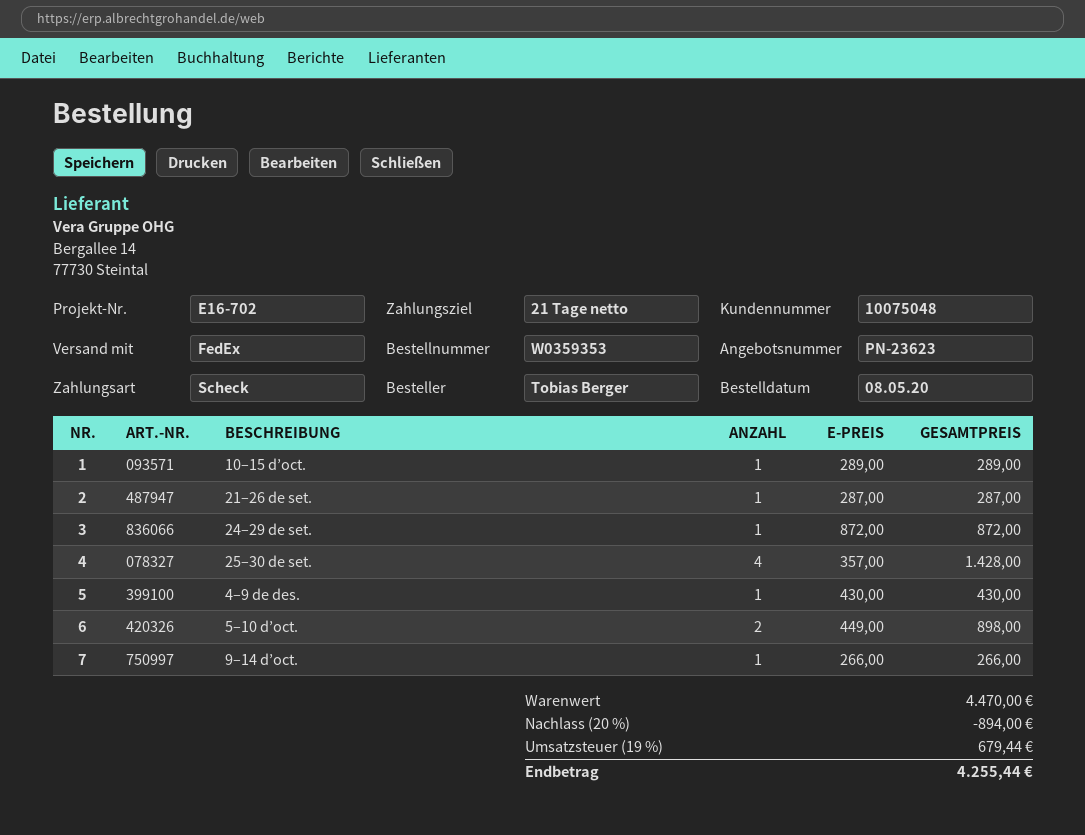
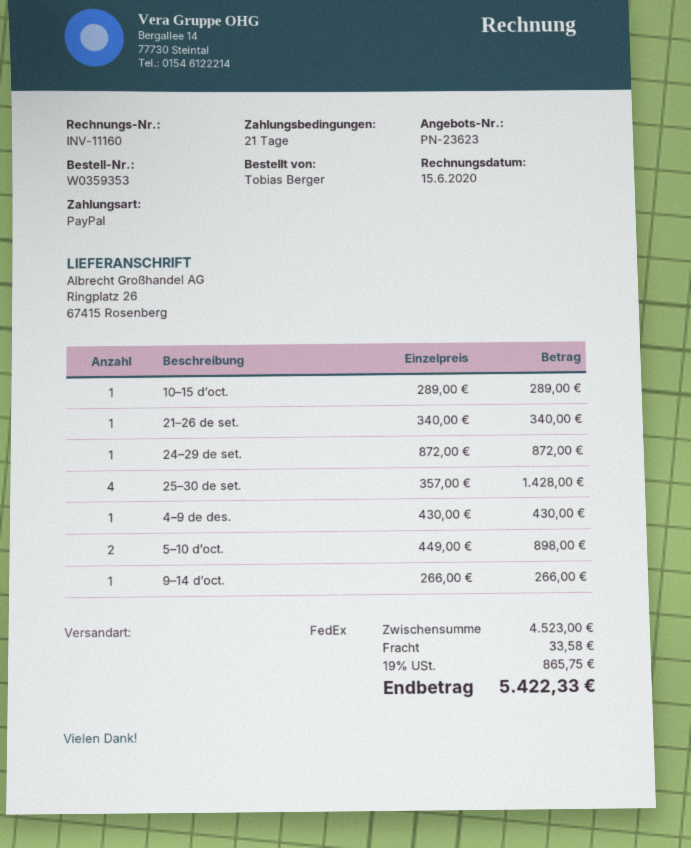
payment method: cheque -> PayPal
21–26 de set.: 1 x 287.00 = 287.00 -> 1 x 340.00 = 340.00
subtotal: 4470.00 -> 4523.00
discount: 20% = 894.00 -> none
shipping: none -> 33.58
tax: 19% = 679.44 -> 19% = 865.75
total: 4255.44 -> 5422.33

